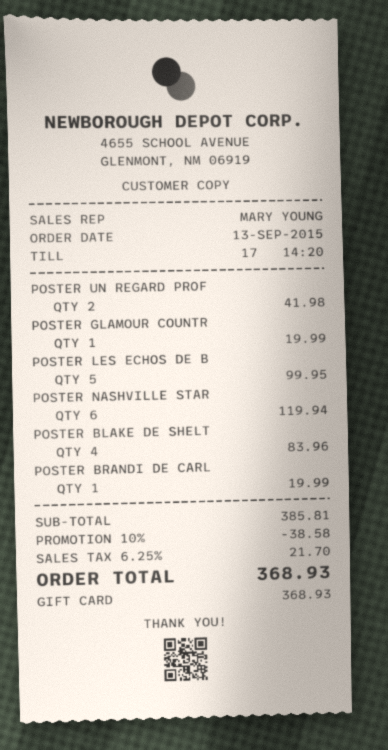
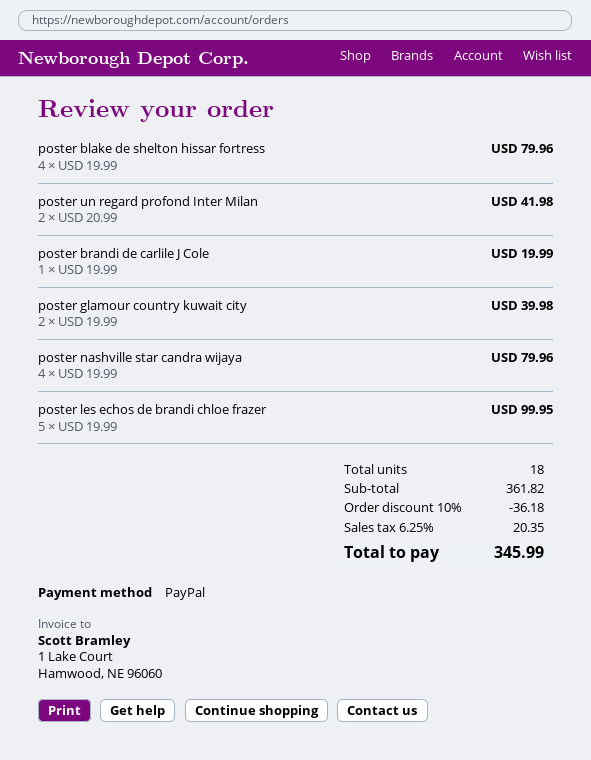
payment method: gift card -> PayPal
POSTER GLAMOUR COUNTR: 1 for 19.99 -> 2 for 39.98
POSTER NASHVILLE STAR: 6 for 119.94 -> 4 for 79.96
POSTER BLAKE DE SHELT: 4 for 83.96 -> 4 for 79.96
subtotal: 385.81 -> 361.82
discount: 10% = 38.58 -> 10% = 36.18
tax: 6.25% = 21.70 -> 6.25% = 20.35
total: 368.93 -> 345.99

